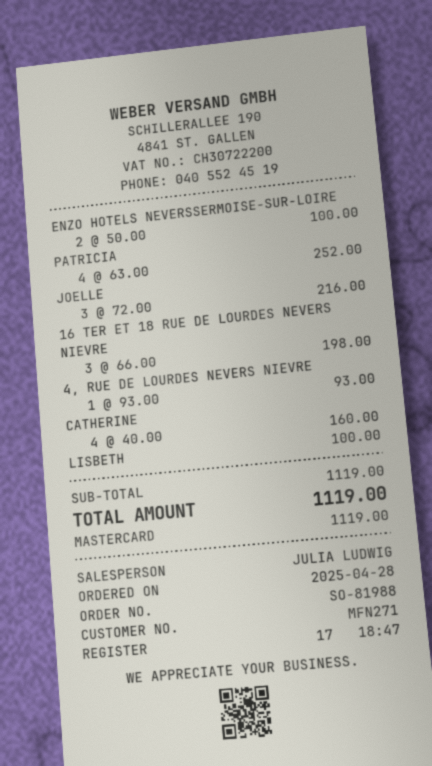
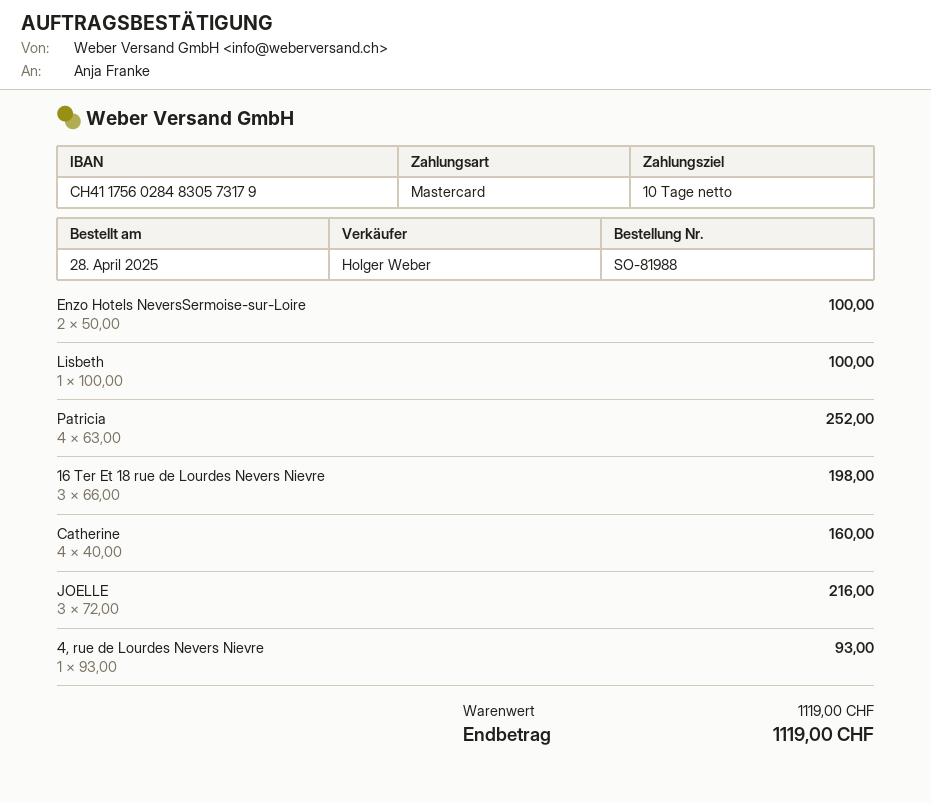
sales rep: JULIA LUDWIG -> Holger Weber

